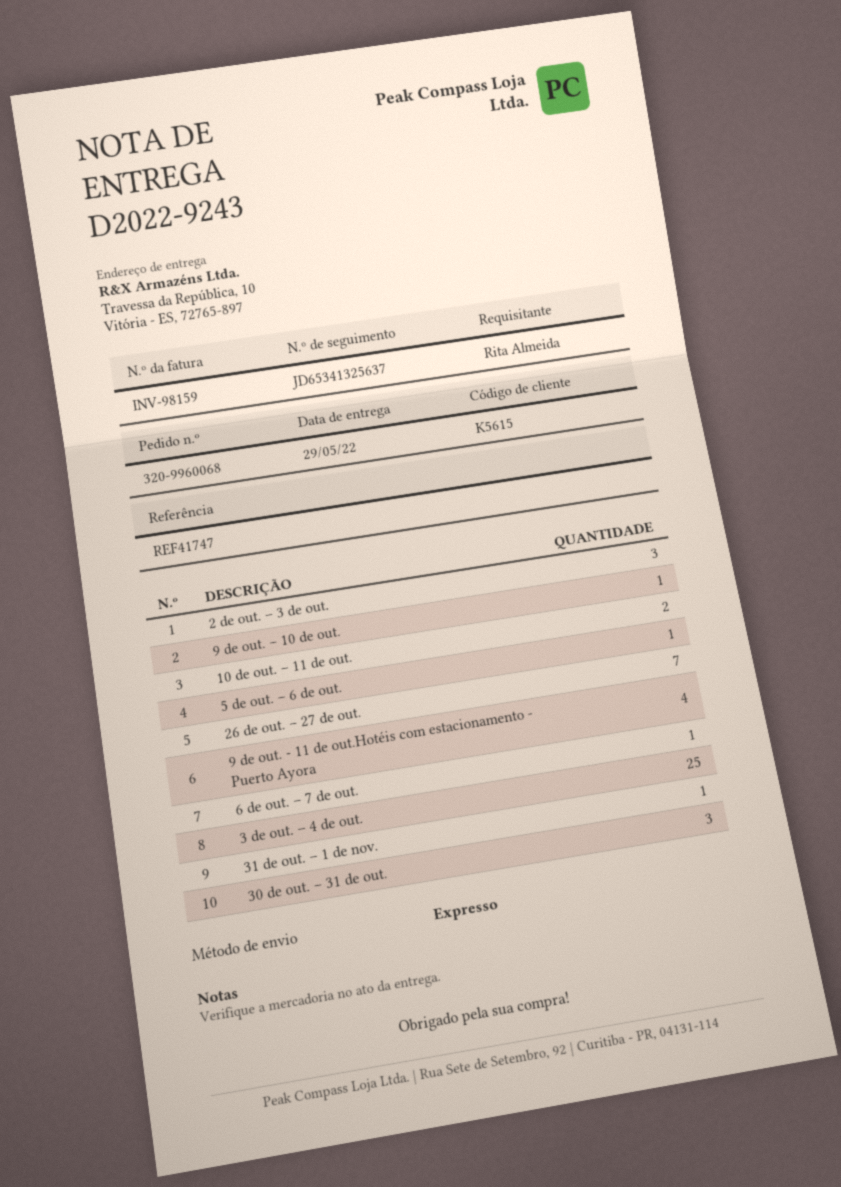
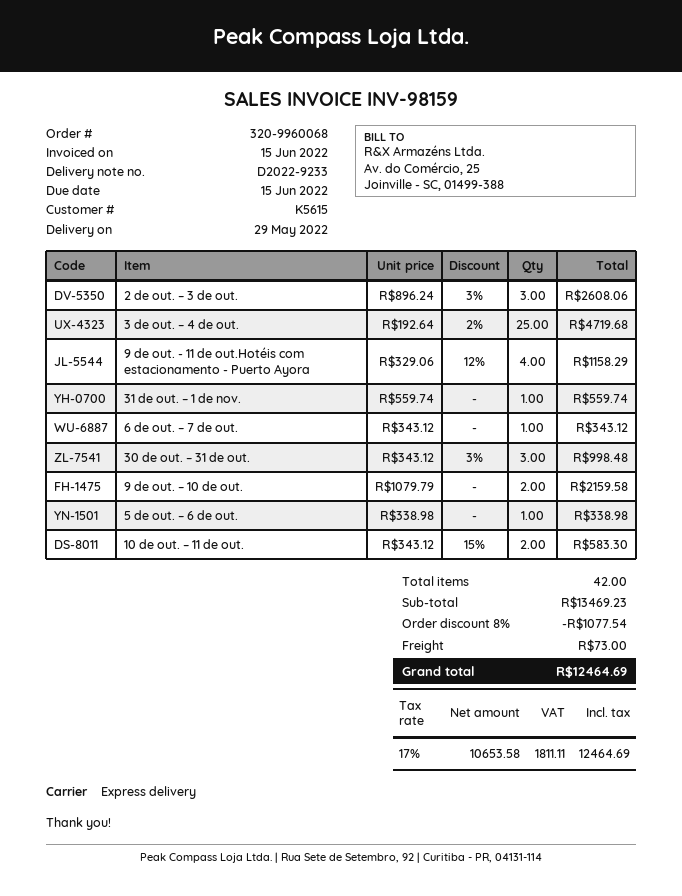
delivery note number: D2022-9243 -> D2022-9233
9 de out. – 10 de out.: 1 -> 2
26 de out. – 27 de out.: 7 -> none

